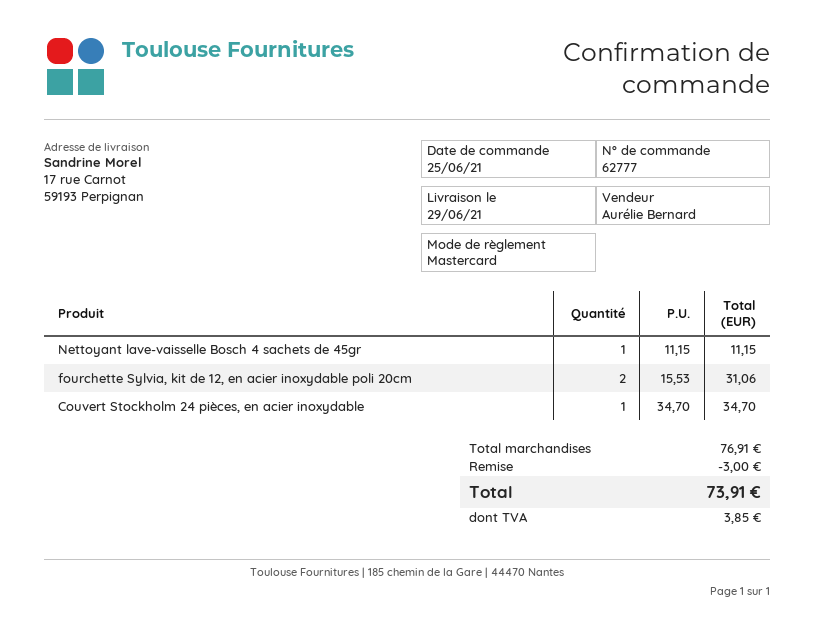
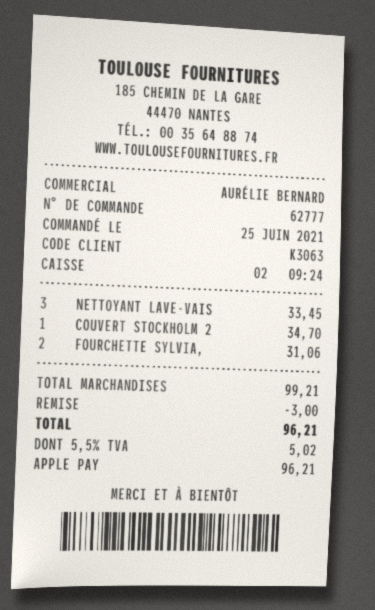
payment method: Mastercard -> Apple Pay
Nettoyant lave-vaisselle Bosch 4 sachets de 45gr: 1 for 11.15 -> 3 for 33.45
subtotal: 76.91 -> 99.21
tax: 3.85 -> 5.02
total: 73.91 -> 96.21

